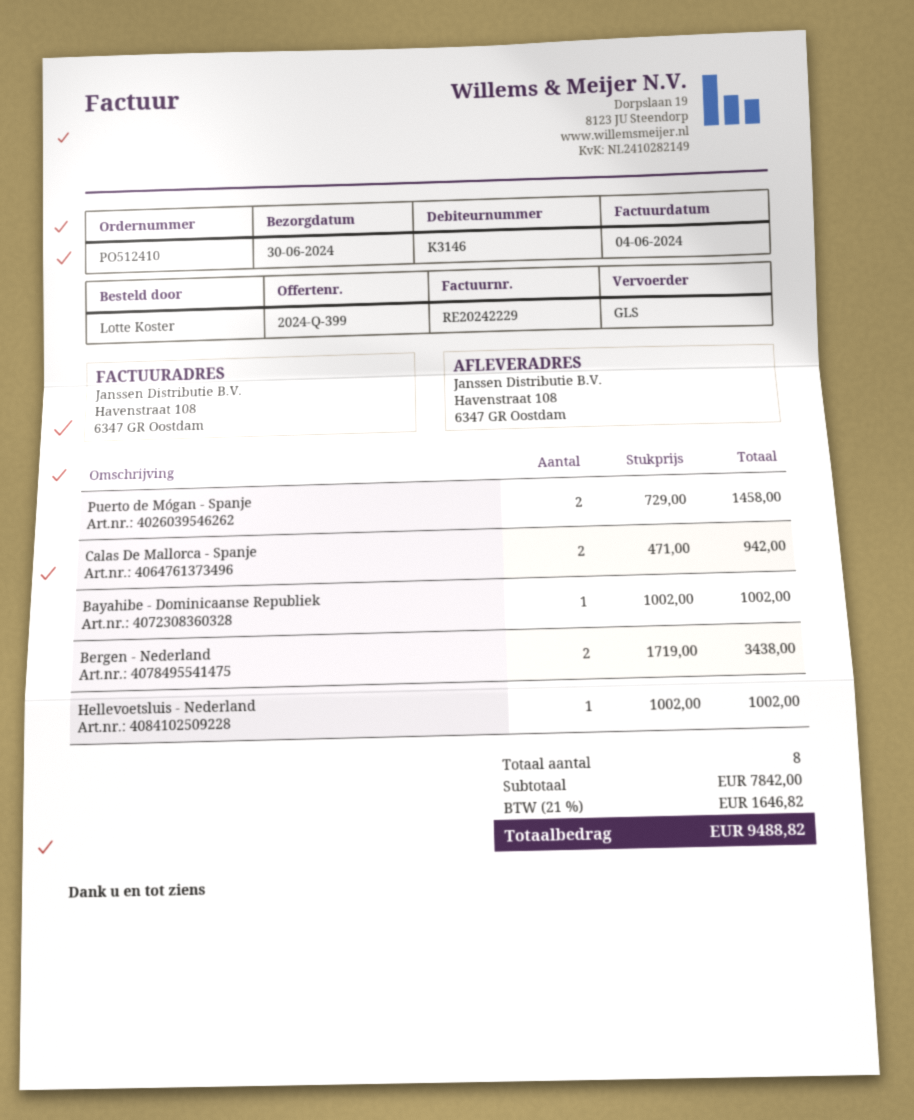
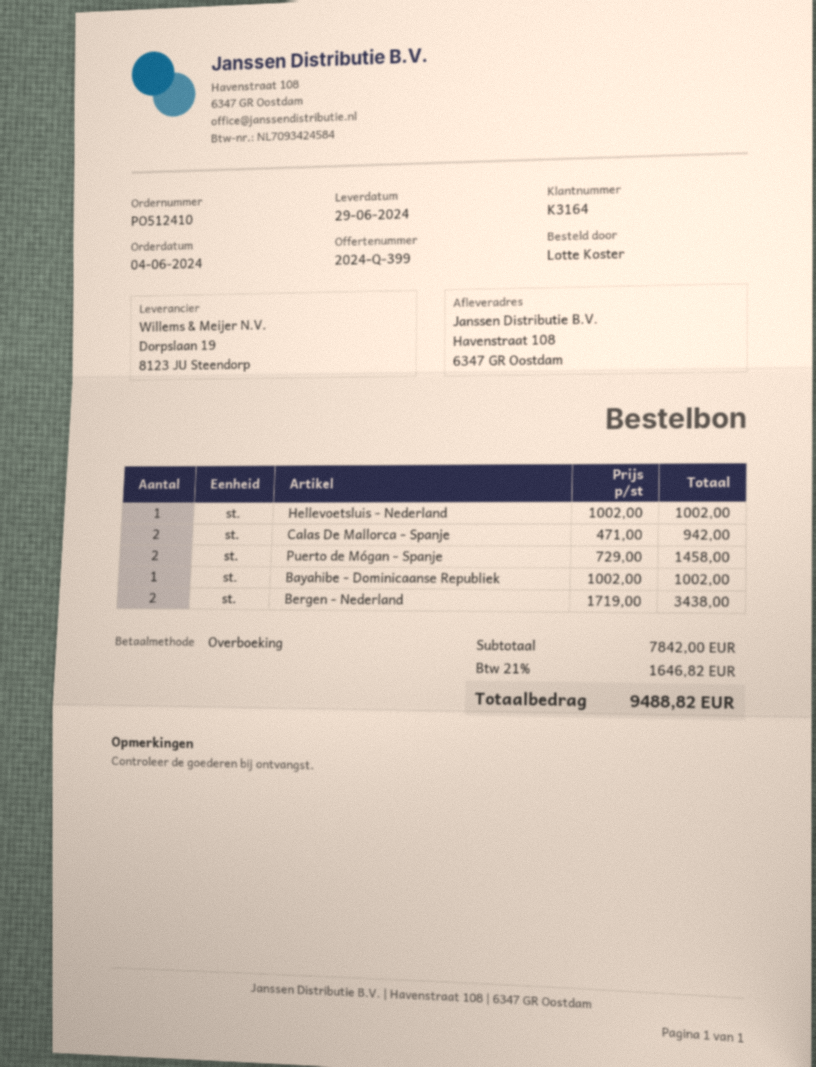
delivery date: 2024-06-30 -> 2024-06-29
customer number: K3146 -> K3164

